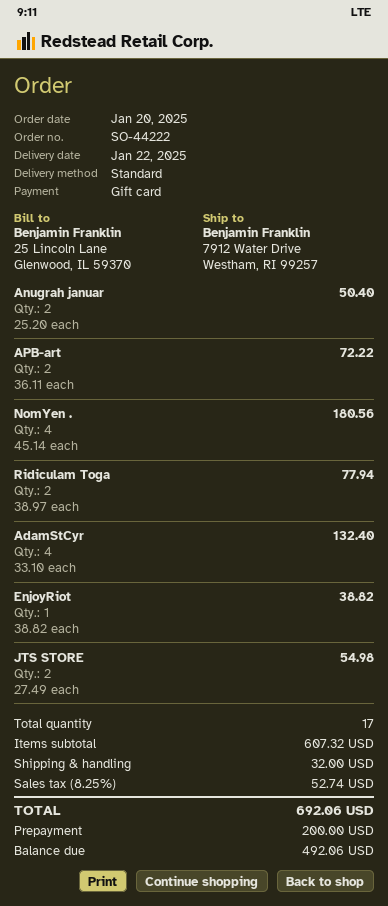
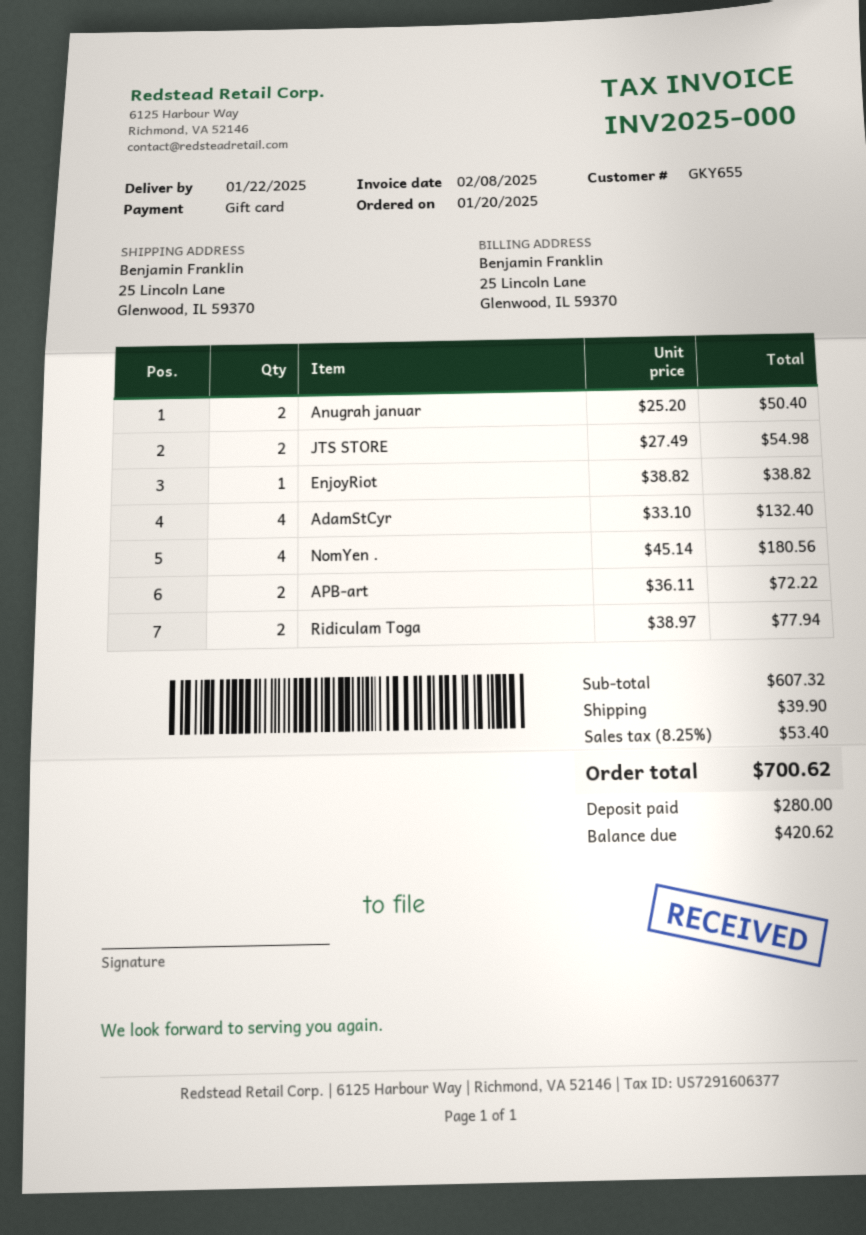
ship to: 7912 Water Drive, Westham, RI 99257 -> 25 Lincoln Lane, Glenwood, IL 59370
shipping: 32.00 -> 39.90
tax: 8.25% = 52.74 -> 8.25% = 53.40
total: 692.06 -> 700.62
deposit: 200.00 -> 280.00
balance: 492.06 -> 420.62

